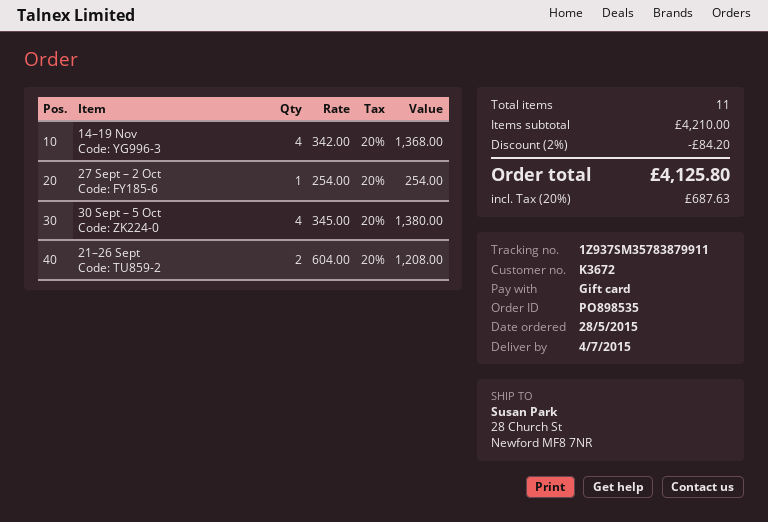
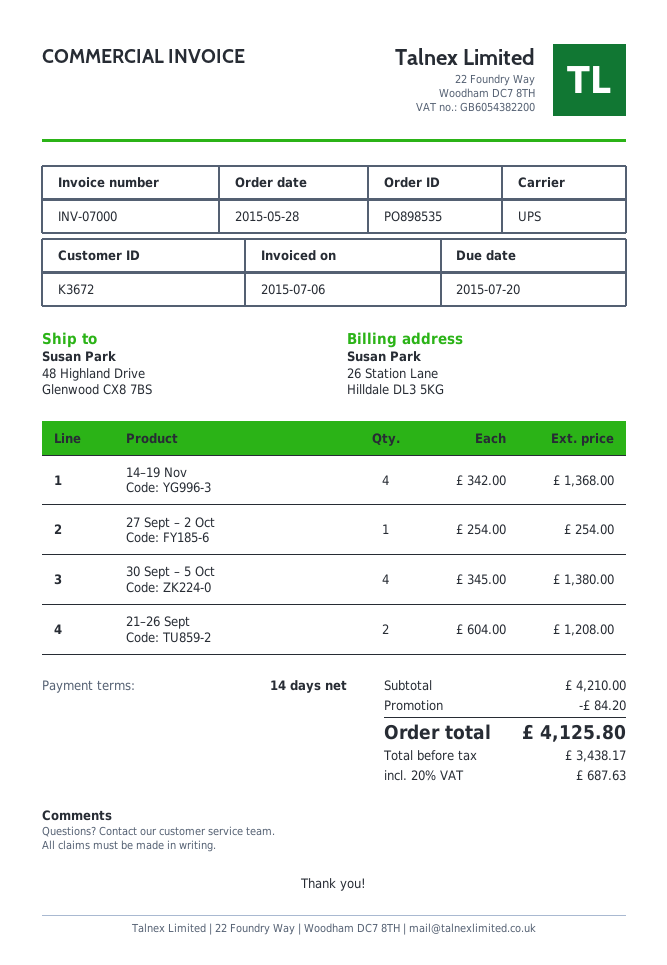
ship to: 28 Church St, Newford MF8 7NR -> 48 Highland Drive, Glenwood CX8 7BS

